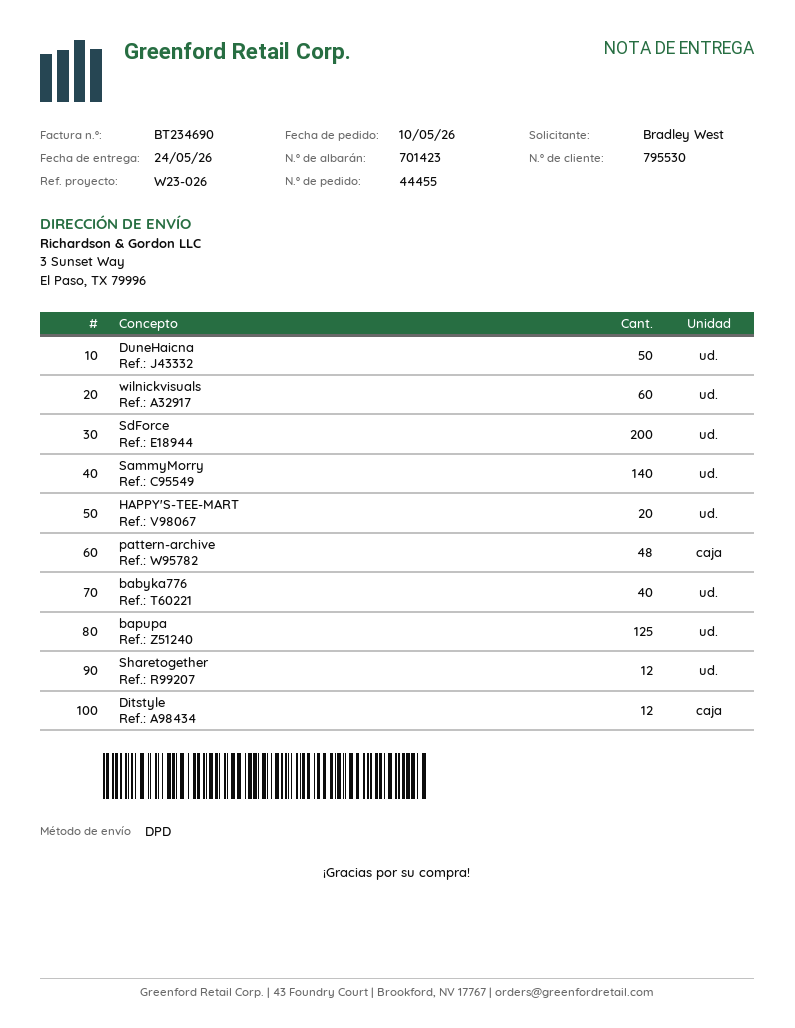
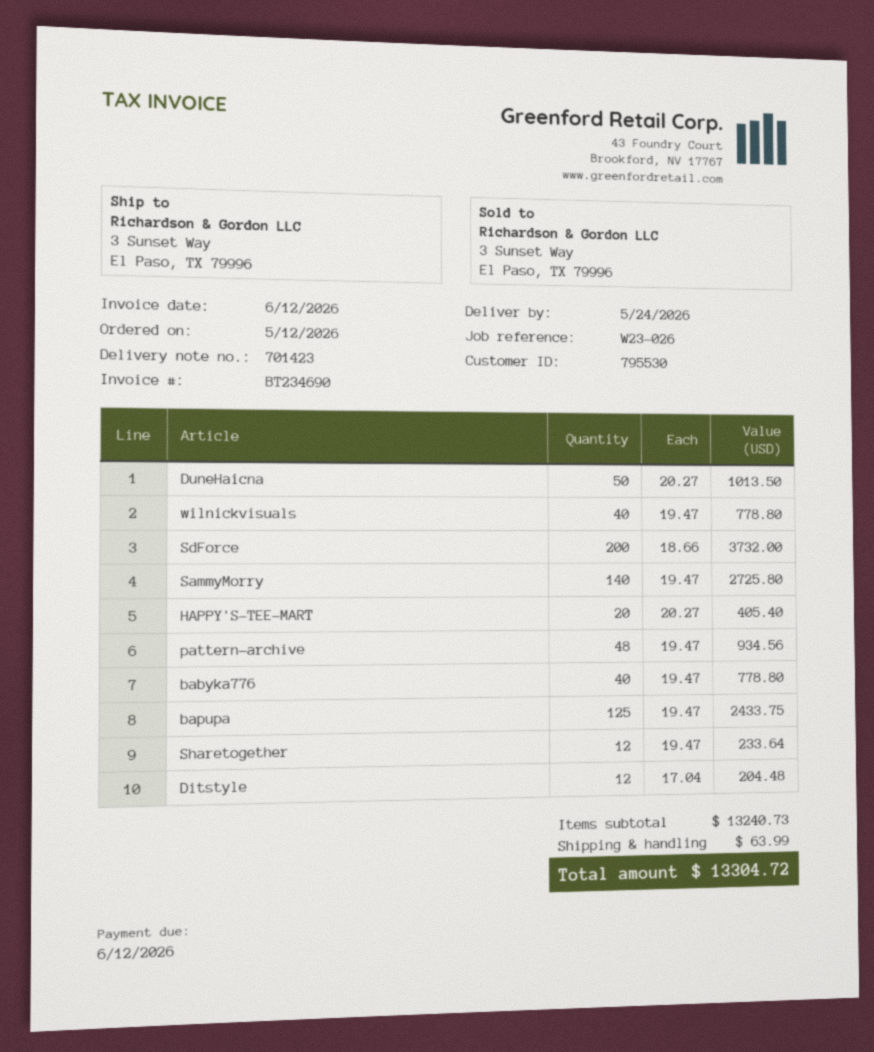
order date: 2026-05-10 -> 2026-05-12
wilnickvisuals: 60 -> 40

